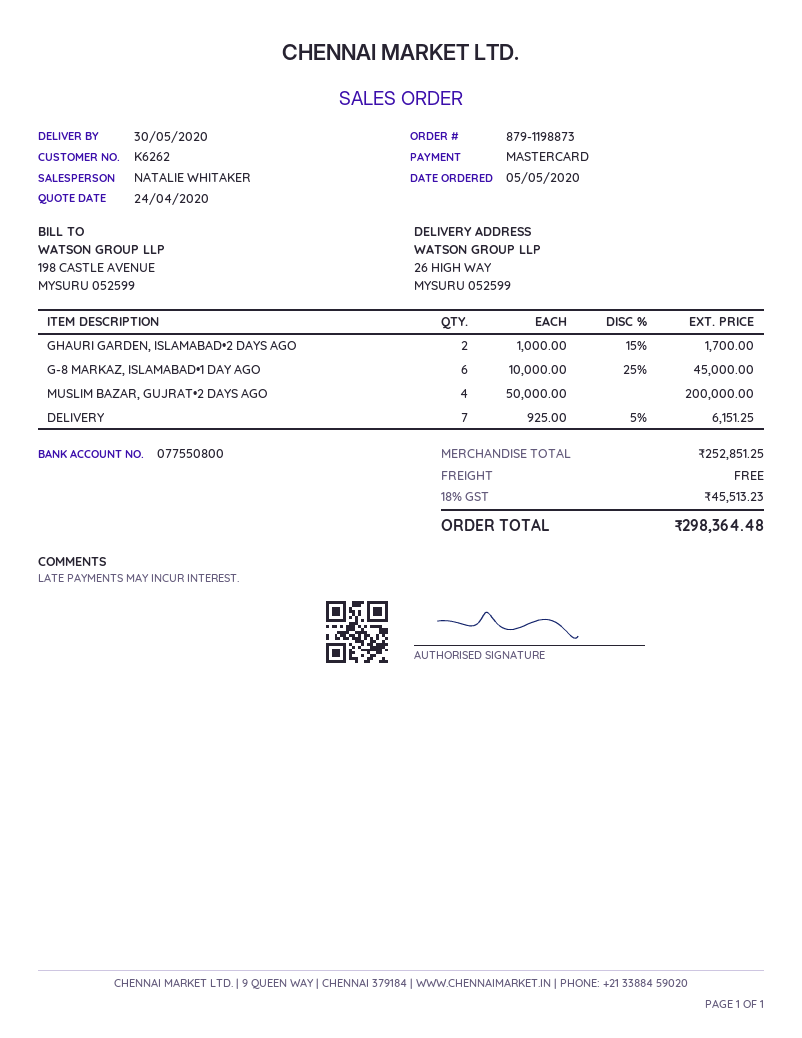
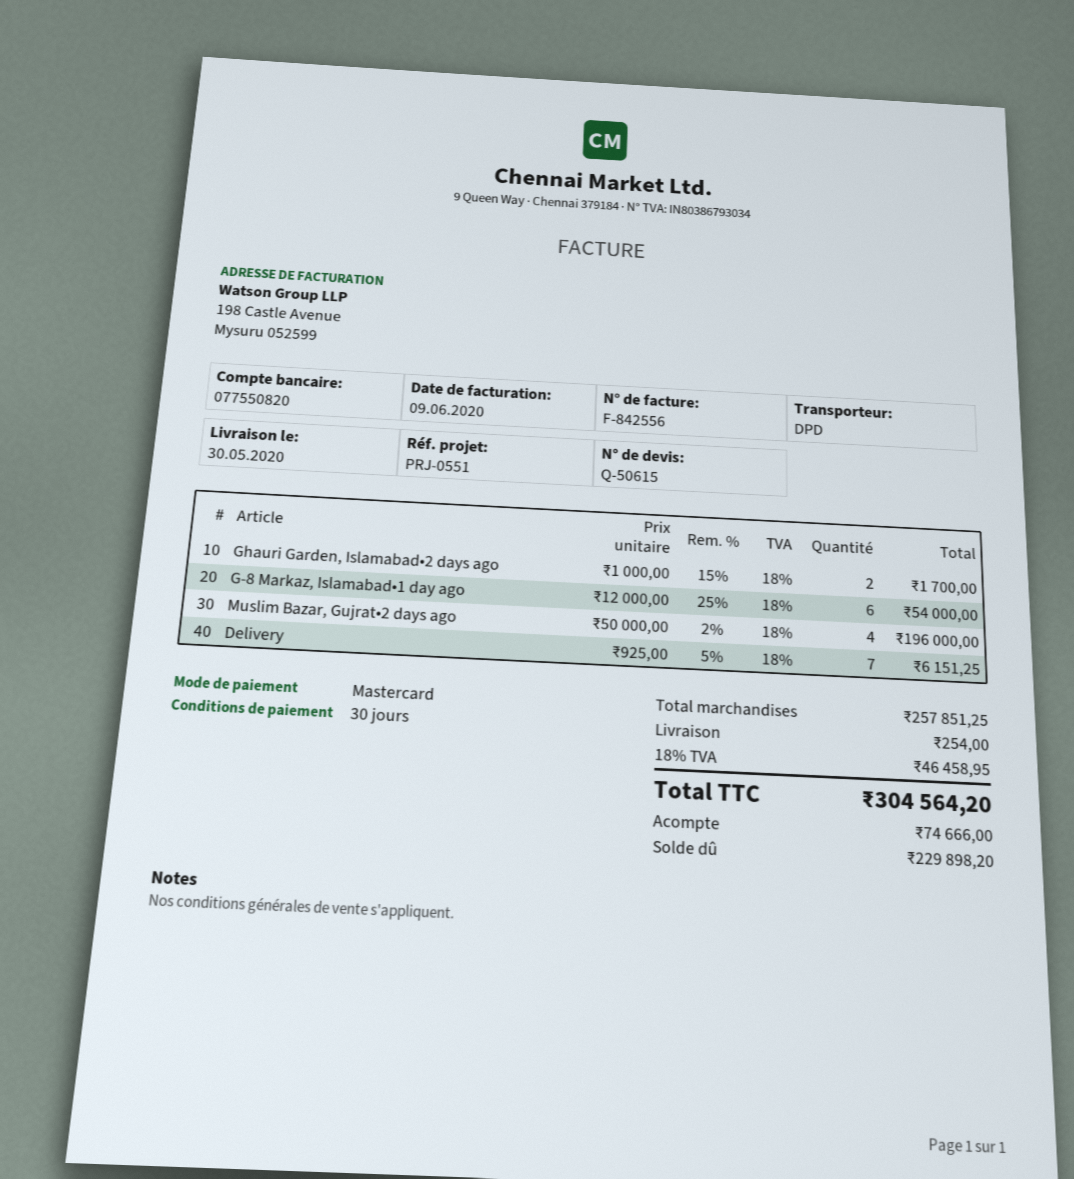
bank account: 077550800 -> 077550820
G-8 MARKAZ, ISLAMABAD•1 DAY AGO: 6 x 10000.00 - 25% = 45000.00 -> 6 x 12000.00 - 25% = 54000.00
MUSLIM BAZAR, GUJRAT•2 DAYS AGO: 4 x 50000.00 = 200000.00 -> 4 x 50000.00 - 2% = 196000.00
subtotal: 252851.25 -> 257851.25
shipping: 0.00 -> 254.00
tax: 18% = 45513.23 -> 18% = 46458.95
total: 298364.48 -> 304564.20

